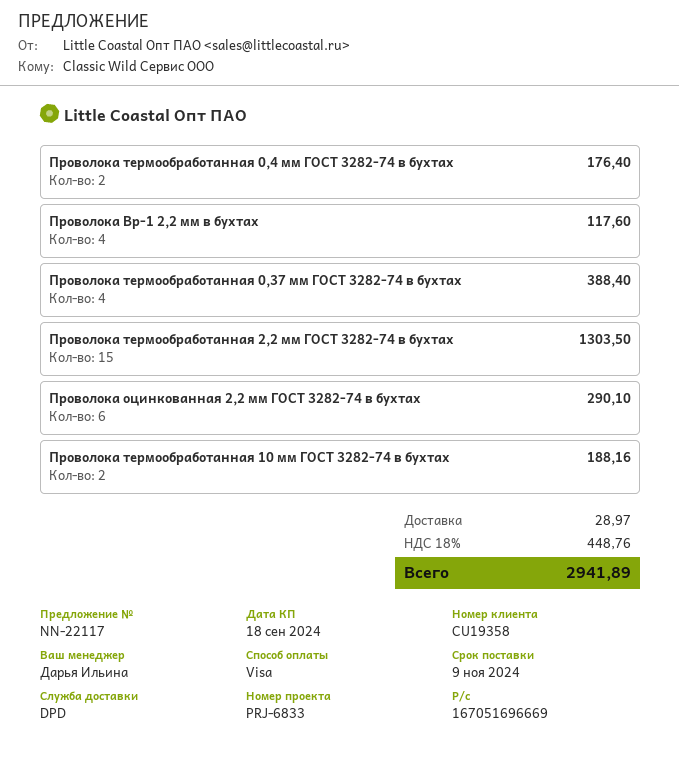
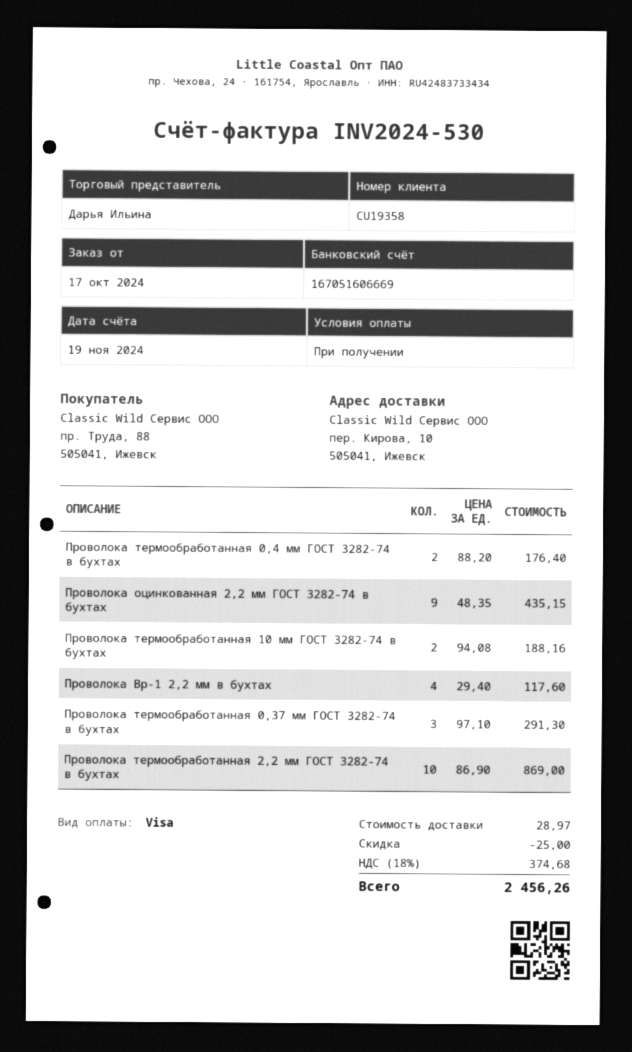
bank account: 167051696669 -> 167051606669
Проволока термообработанная 0,37 мм ГОСТ 3282-74 в бухтах: 4 for 388.40 -> 3 for 291.30
Проволока термообработанная 2,2 мм ГОСТ 3282-74 в бухтах: 15 for 1303.50 -> 10 for 869.00
Проволока оцинкованная 2,2 мм ГОСТ 3282-74 в бухтах: 6 for 290.10 -> 9 for 435.15
discount: none -> 25.00
tax: 18% = 448.76 -> 18% = 374.68
total: 2941.89 -> 2456.26

